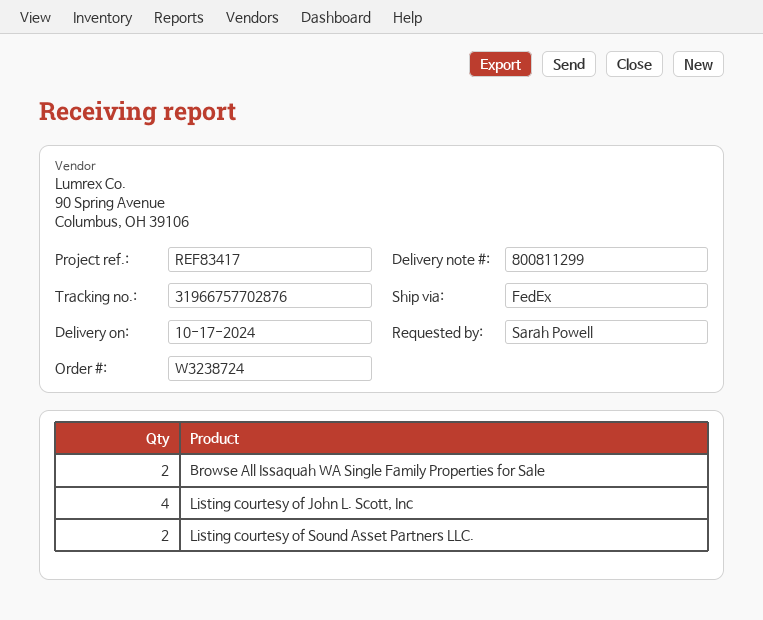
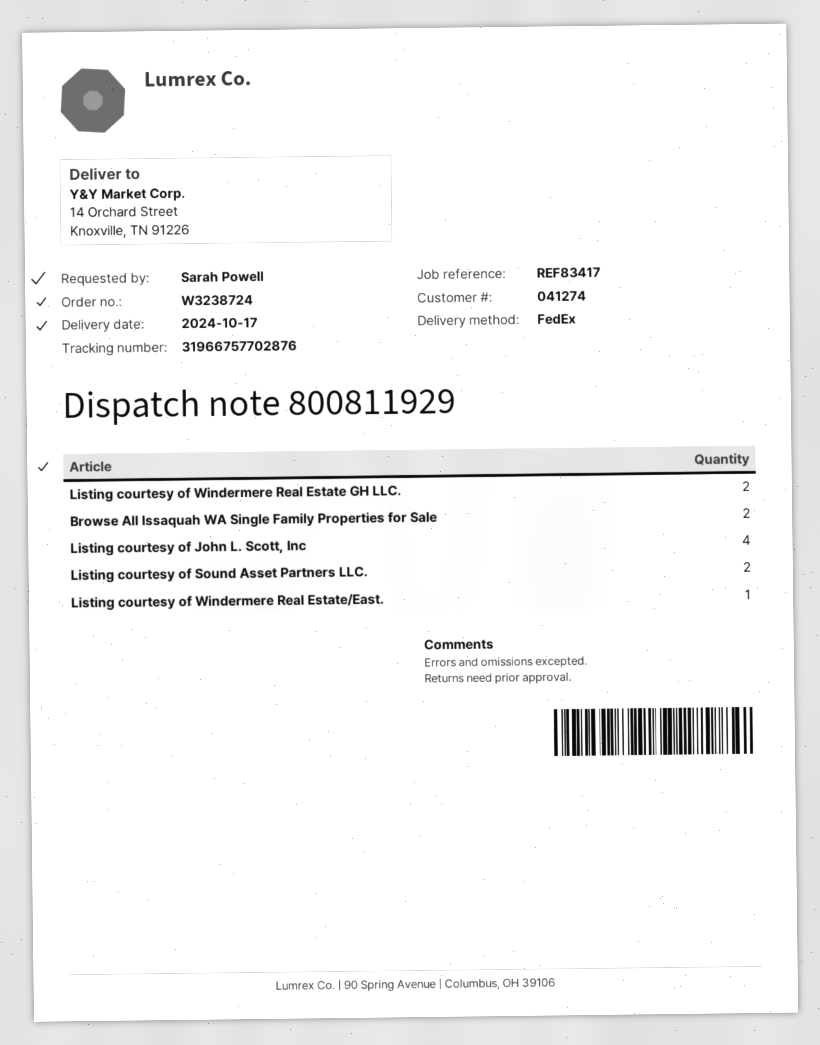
delivery note number: 800811299 -> 800811929
Listing courtesy of Windermere Real Estate GH LLC.: none -> 2
Listing courtesy of Windermere Real Estate/East.: none -> 1

